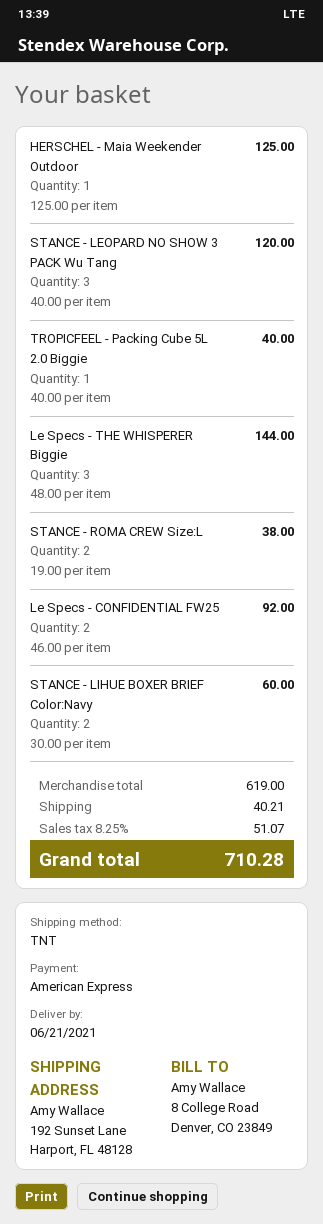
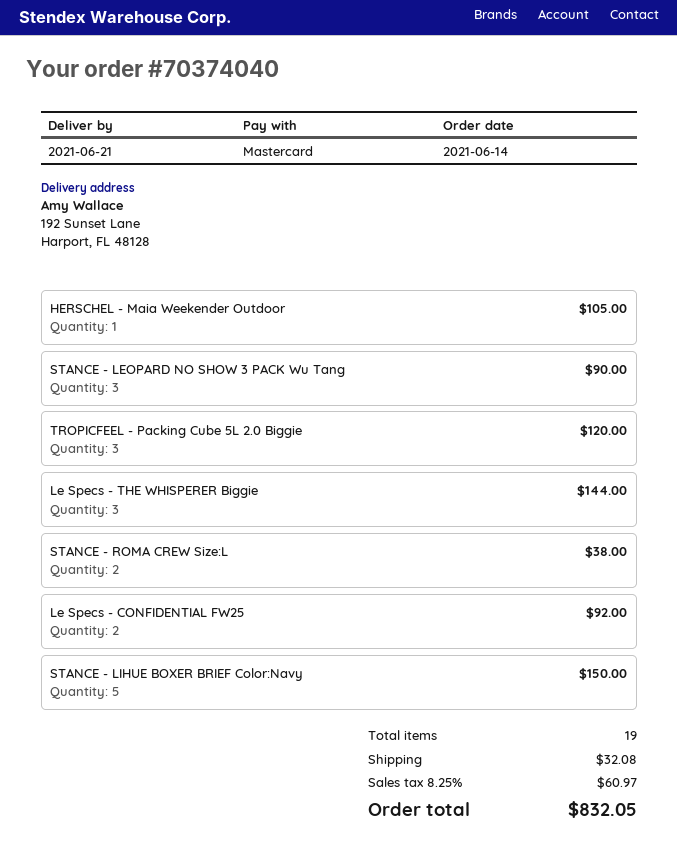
payment method: American Express -> Mastercard
HERSCHEL - Maia Weekender Outdoor: 1 for 125.00 -> 1 for 105.00
STANCE - LEOPARD NO SHOW 3 PACK Wu Tang: 3 for 120.00 -> 3 for 90.00
TROPICFEEL - Packing Cube 5L 2.0 Biggie: 1 for 40.00 -> 3 for 120.00
STANCE - LIHUE BOXER BRIEF Color:Navy: 2 for 60.00 -> 5 for 150.00
shipping: 40.21 -> 32.08
tax: 8.25% = 51.07 -> 8.25% = 60.97
total: 710.28 -> 832.05

